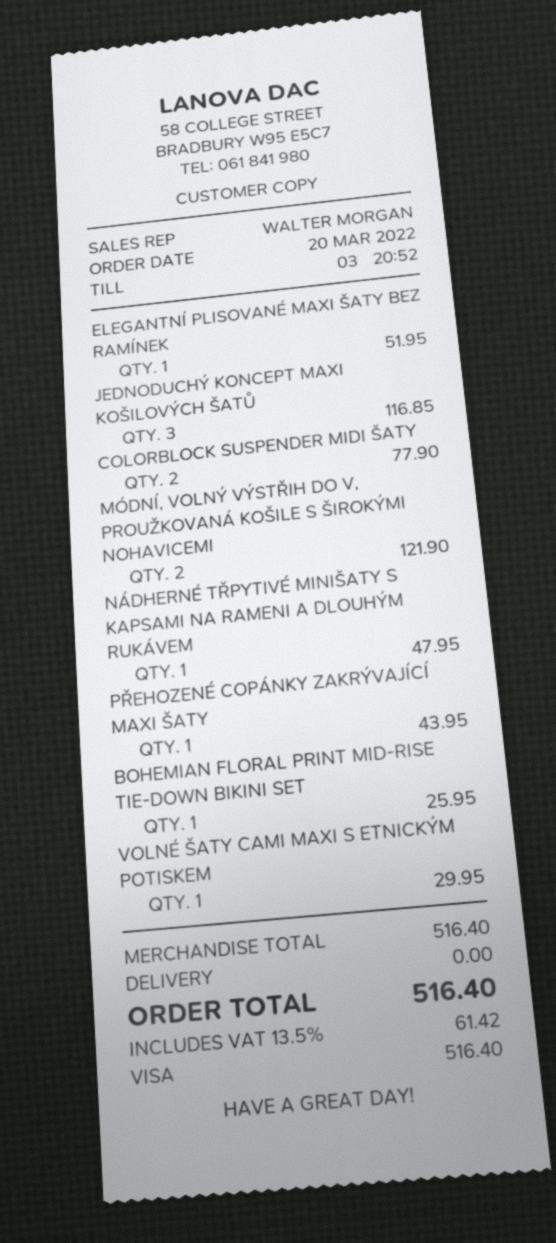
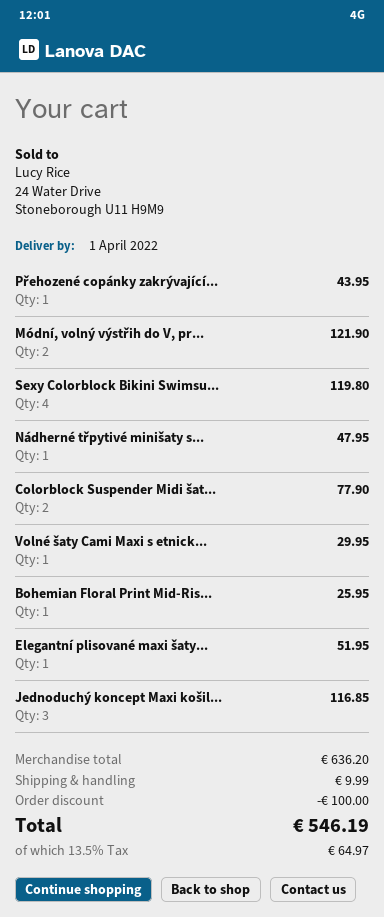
Sexy Colorblock Bikini Swimsu...: none -> 4 for 119.80
subtotal: 516.40 -> 636.20
discount: none -> 100.00
shipping: 0.00 -> 9.99
tax: 13.5% = 61.42 -> 13.5% = 64.97
total: 516.40 -> 546.19

